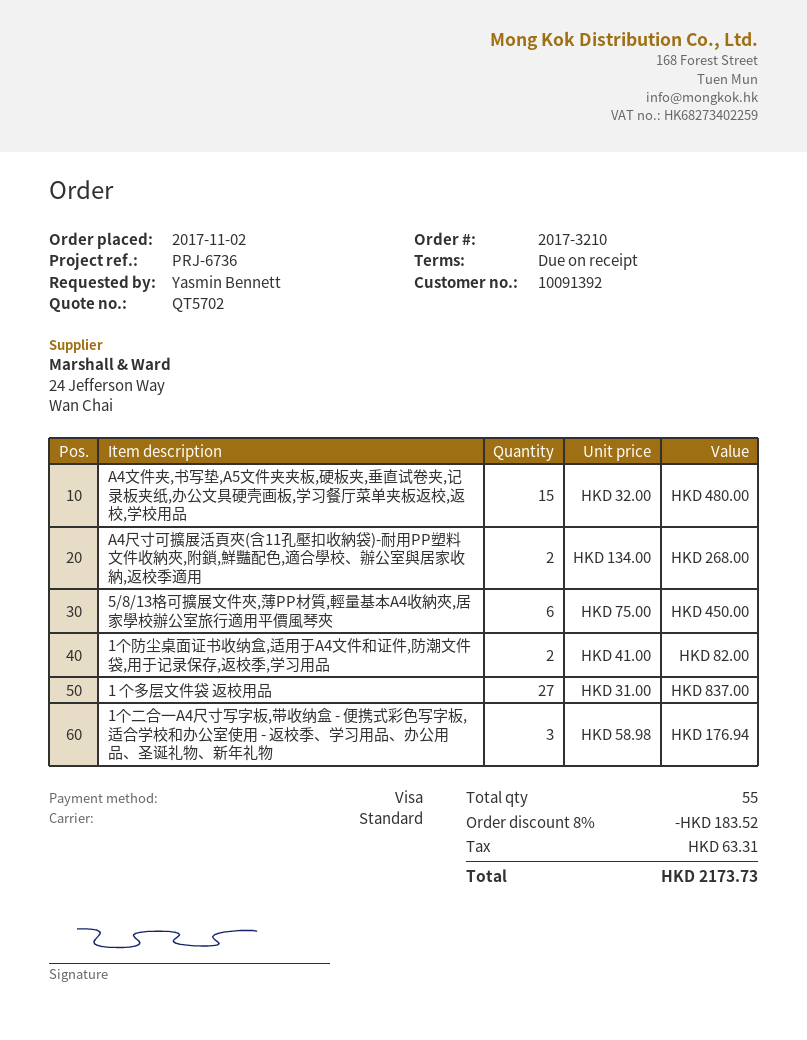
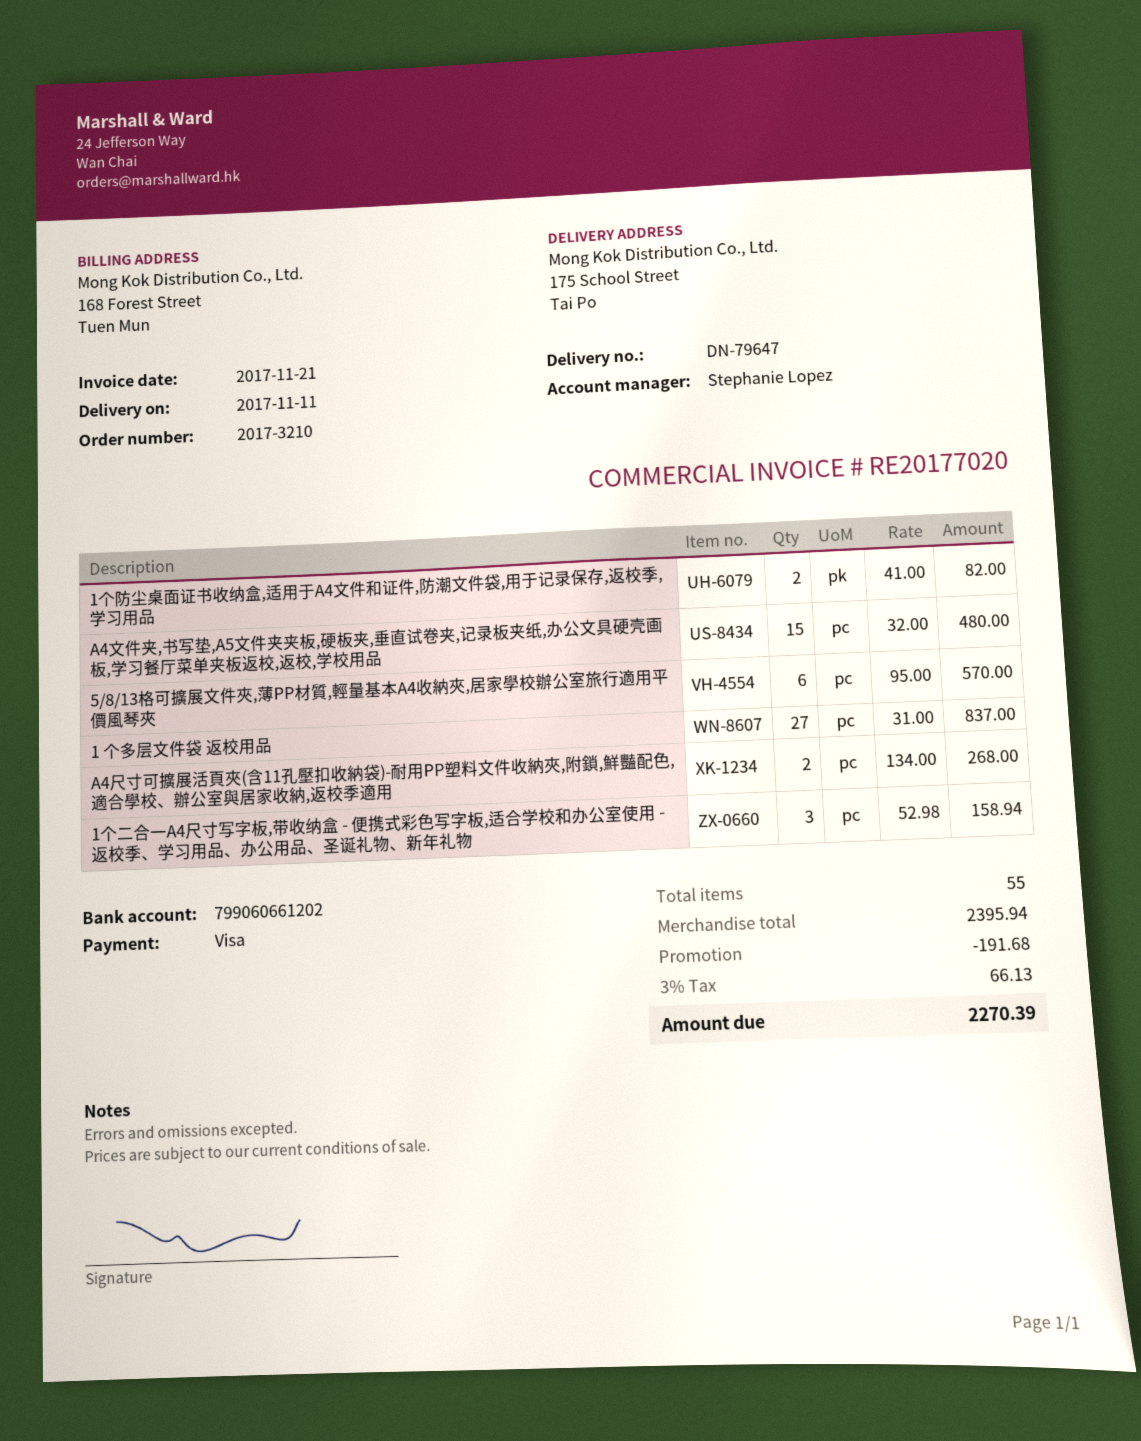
5/8/13格可擴展文件夾,薄PP材質,輕量基本A4收納夾,居家學校辦公室旅行適用平價風琴夾: 6 x 75.00 = 450.00 -> 6 x 95.00 = 570.00
1个二合一A4尺寸写字板,带收纳盒 - 便携式彩色写字板,适合学校和办公室使用 - 返校季、学习用品、办公用品、圣诞礼物、新年礼物: 3 x 58.98 = 176.94 -> 3 x 52.98 = 158.94
discount: 183.52 -> 191.68
tax: 63.31 -> 66.13
total: 2173.73 -> 2270.39

